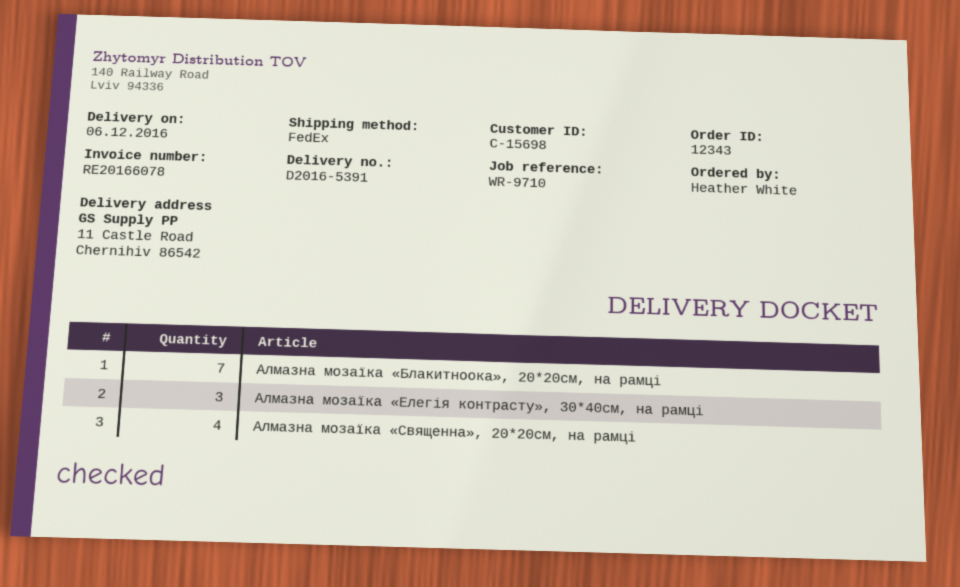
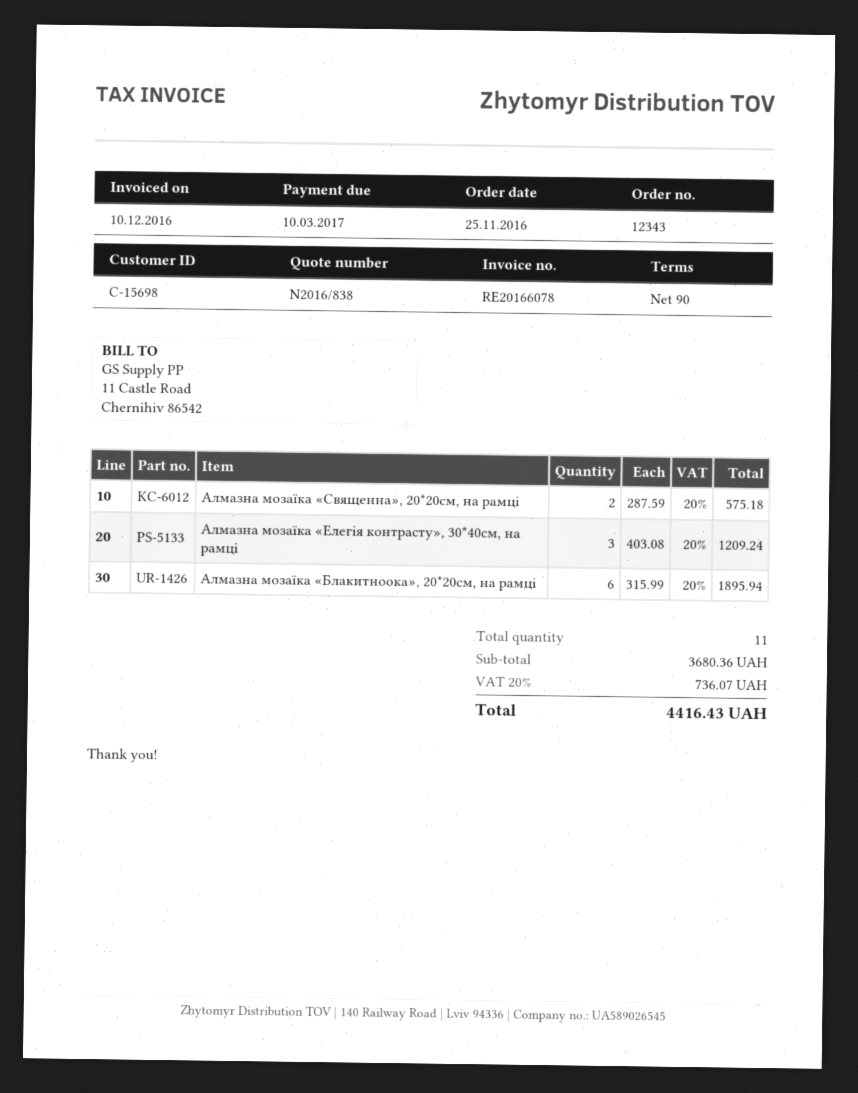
Алмазна мозаїка «Блакитноока», 20*20см, на рамці: 7 -> 6
Алмазна мозаїка «Священна», 20*20см, на рамці: 4 -> 2

